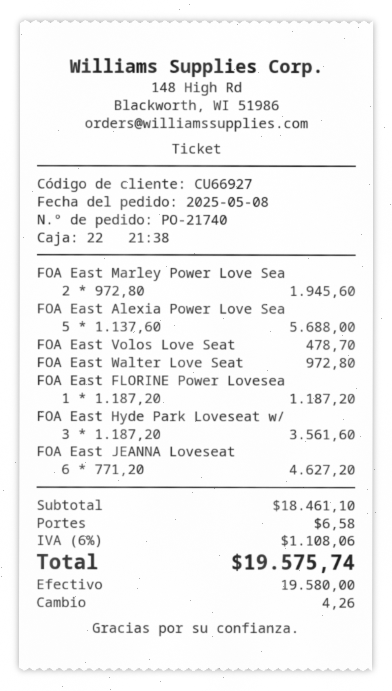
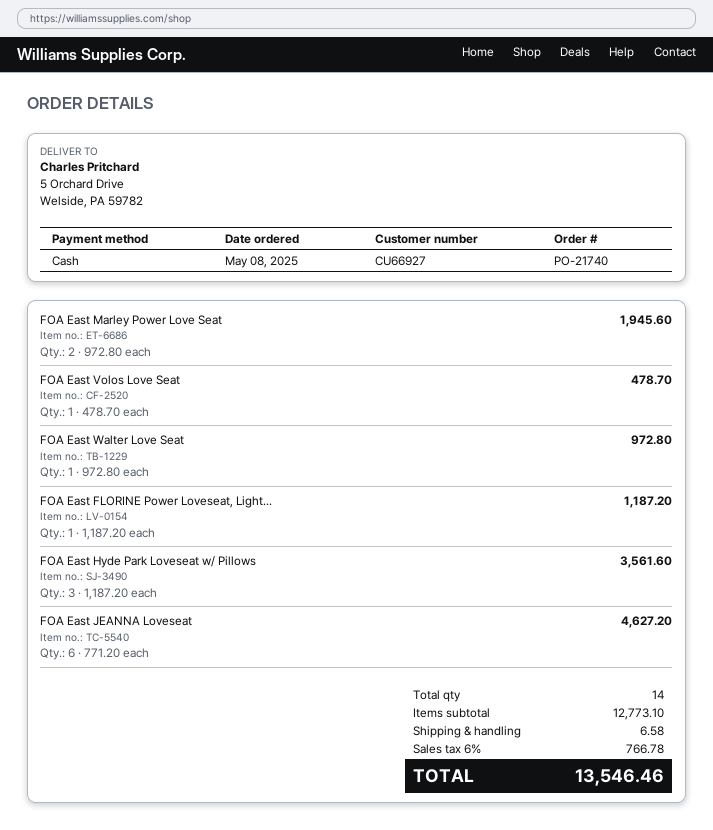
FOA East Alexia Power Love Sea: 5 x 1137.60 = 5688.00 -> none
subtotal: 18461.10 -> 12773.10
tax: 6% = 1108.06 -> 6% = 766.78
total: 19575.74 -> 13546.46

